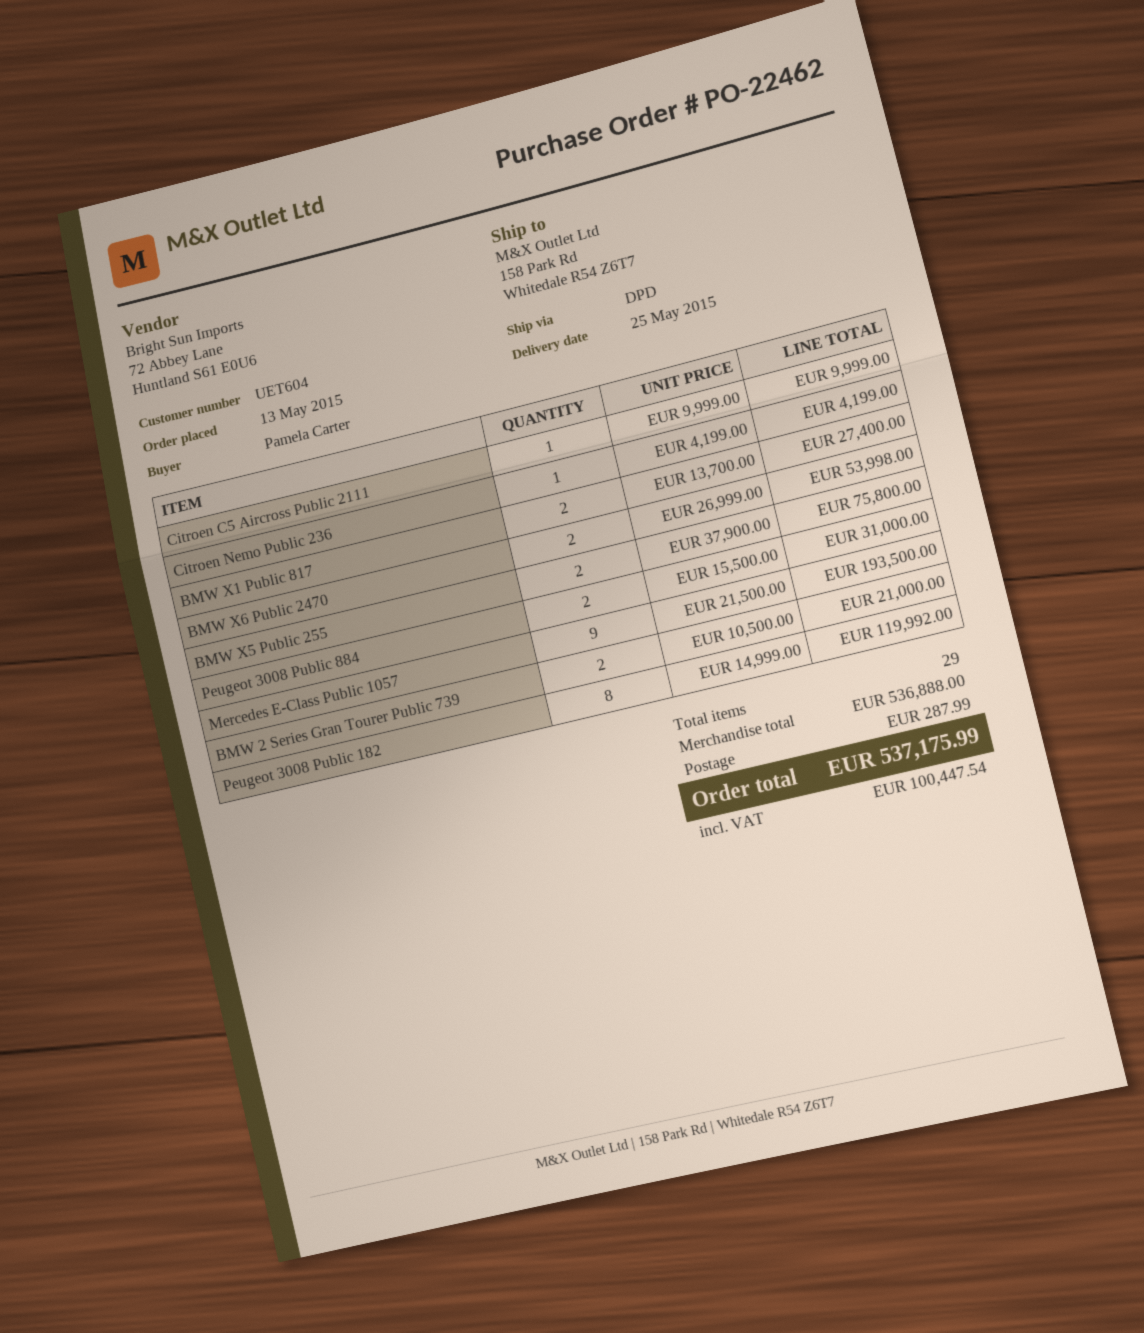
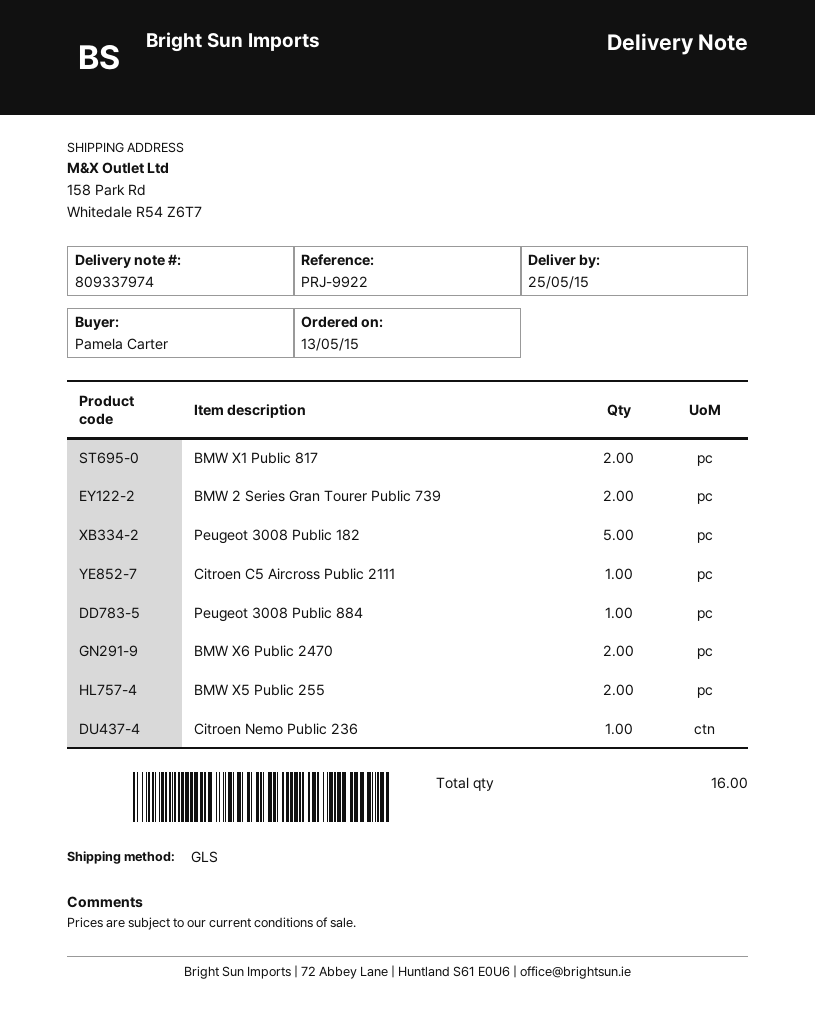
shipping method: DPD -> GLS
Peugeot 3008 Public 884: 2 -> 1
Mercedes E-Class Public 1057: 9 -> none
Peugeot 3008 Public 182: 8 -> 5
total quantity: 29 -> 16

